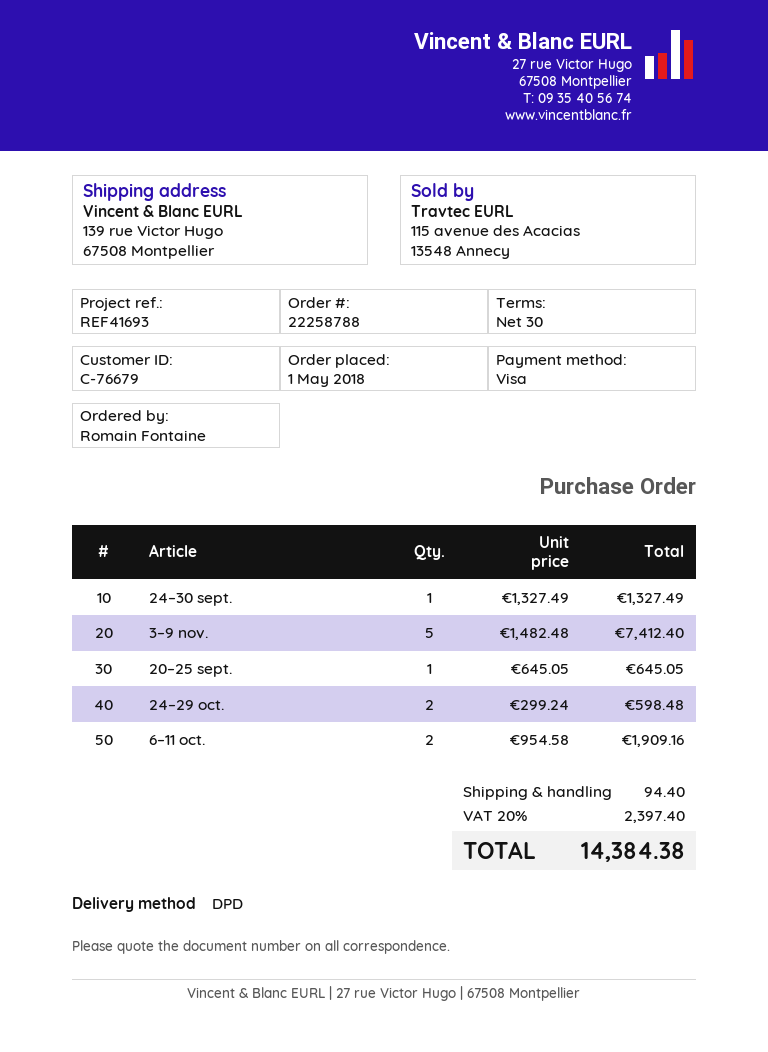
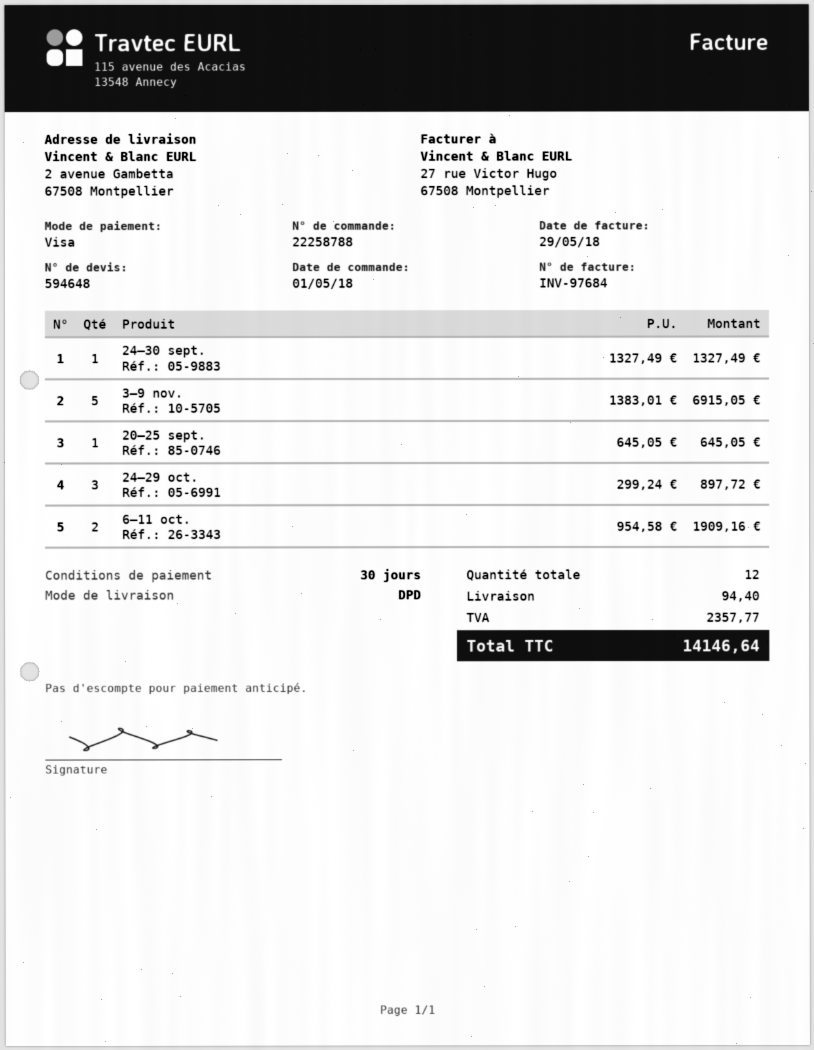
ship to: 139 rue Victor Hugo, 67508 Montpellier -> 2 avenue Gambetta, 67508 Montpellier
3–9 nov.: 5 x 1482.48 = 7412.40 -> 5 x 1383.01 = 6915.05
24–29 oct.: 2 x 299.24 = 598.48 -> 3 x 299.24 = 897.72
tax: 2397.40 -> 2357.77
total: 14384.38 -> 14146.64

